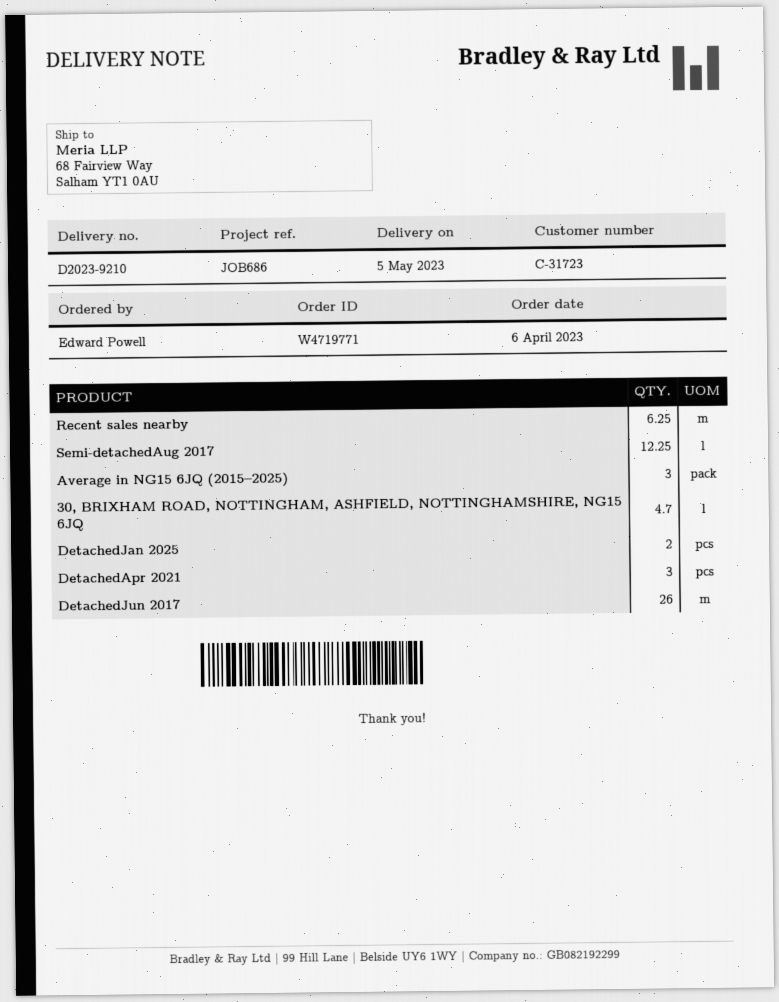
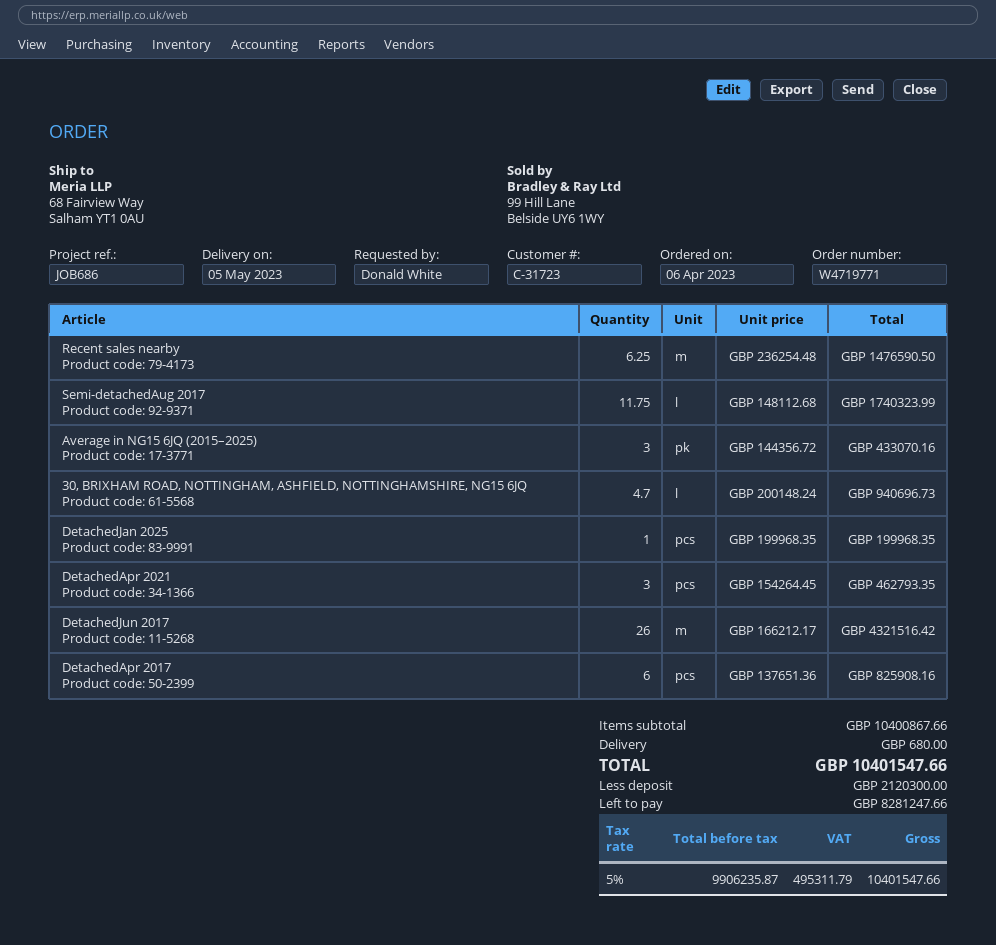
ordered by: Edward Powell -> Donald White
Semi-detachedAug 2017: 12.25 -> 11.75
DetachedJan 2025: 2 -> 1
DetachedApr 2017: none -> 6

